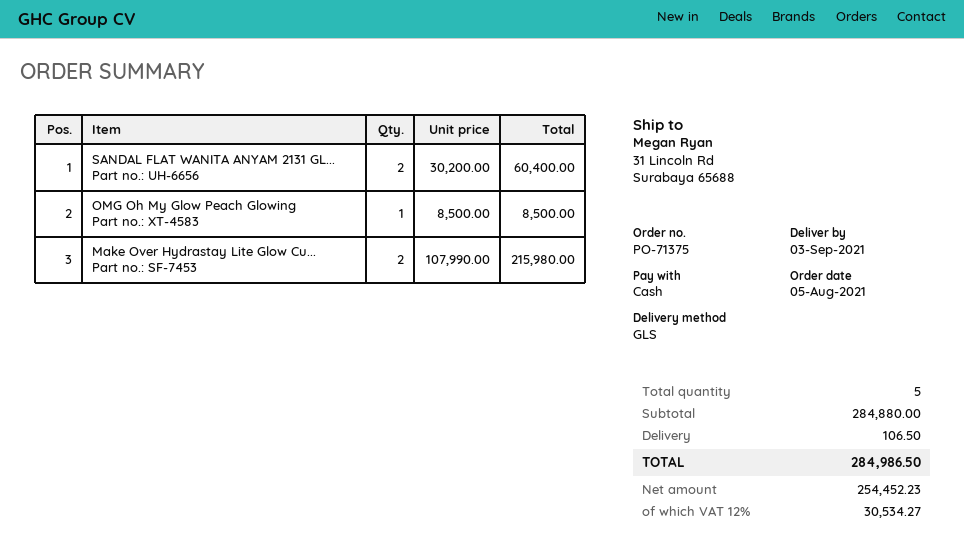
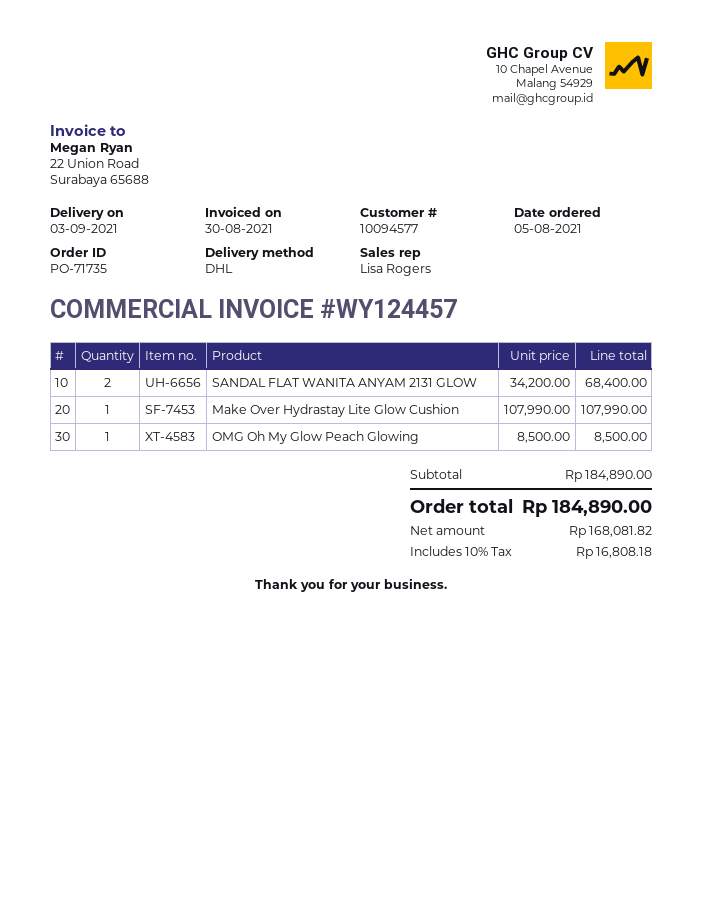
order number: PO-71375 -> PO-71735
shipping method: GLS -> DHL
SANDAL FLAT WANITA ANYAM 2131 GL...: 2 x 30200.00 = 60400.00 -> 2 x 34200.00 = 68400.00
Make Over Hydrastay Lite Glow Cu...: 2 x 107990.00 = 215980.00 -> 1 x 107990.00 = 107990.00
subtotal: 284880.00 -> 184890.00
shipping: 106.50 -> none
net: 254452.23 -> 168081.82
tax: 12% = 30534.27 -> 10% = 16808.18
total: 284986.50 -> 184890.00

